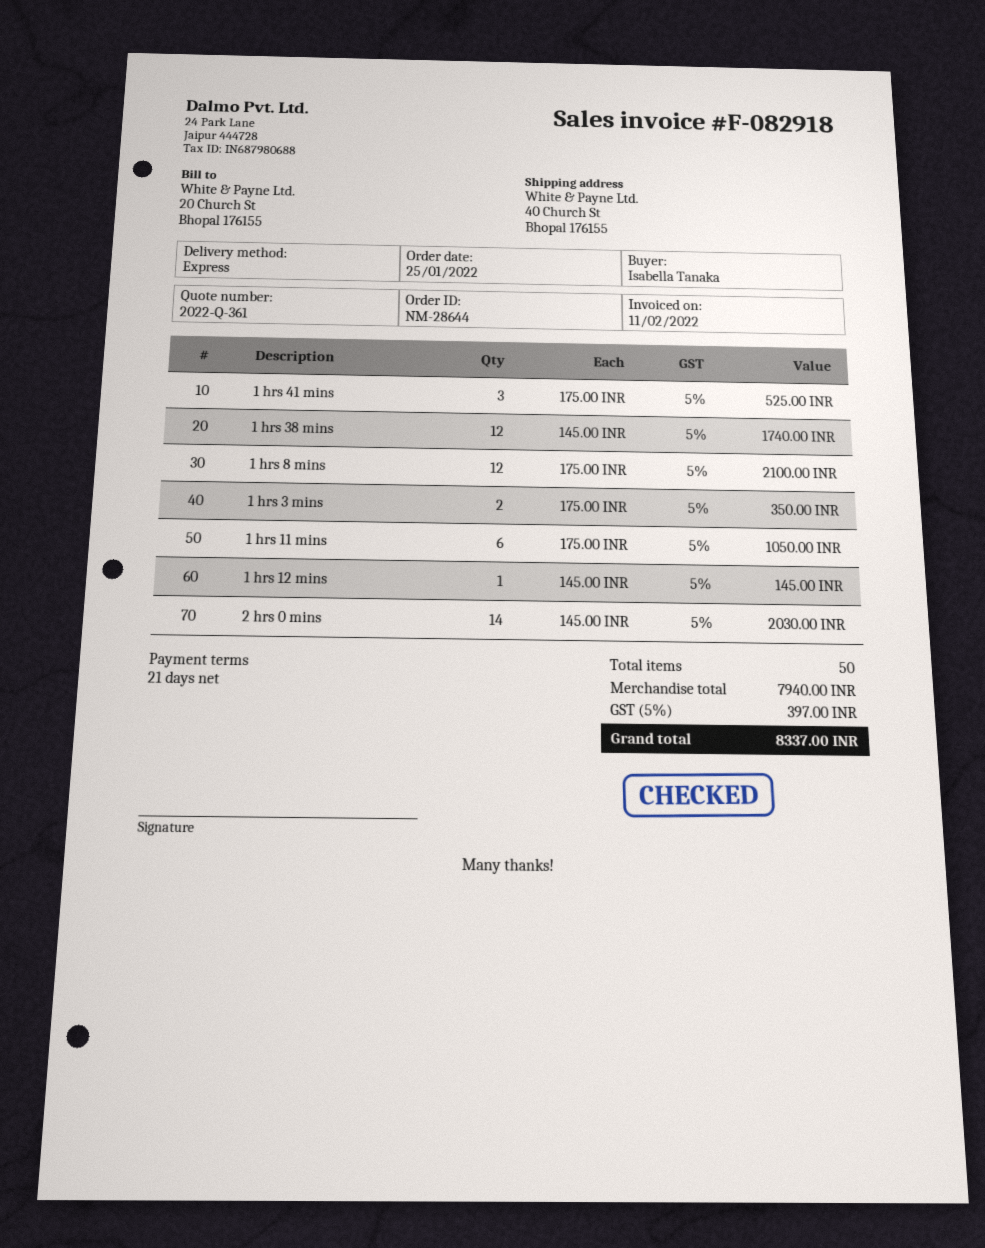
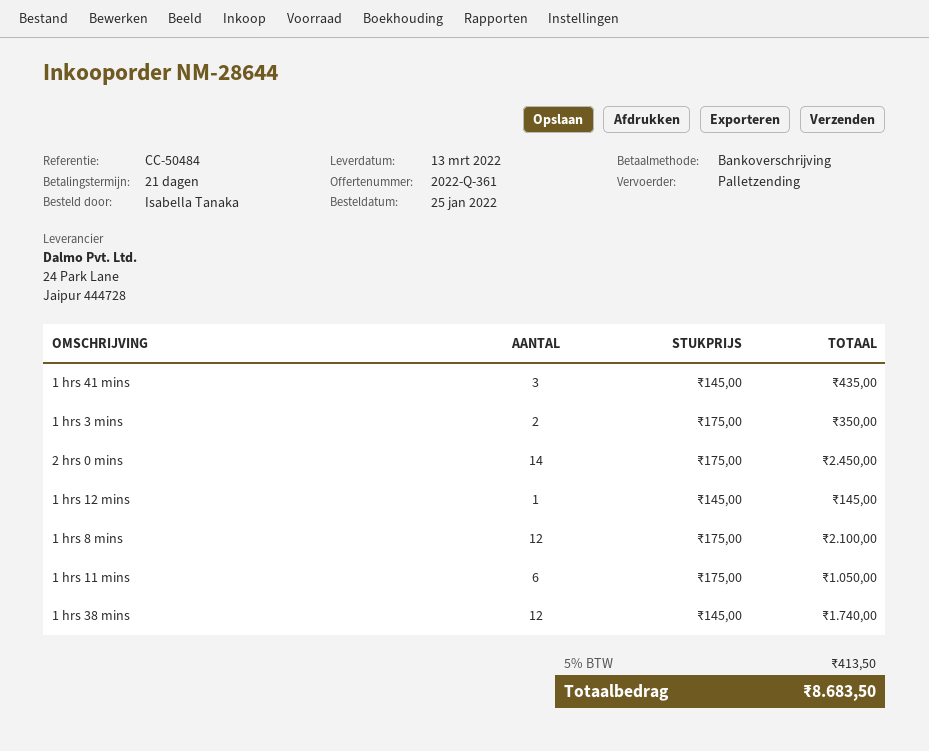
shipping method: express -> pallet freight
1 hrs 41 mins: 3 x 175.00 = 525.00 -> 3 x 145.00 = 435.00
2 hrs 0 mins: 14 x 145.00 = 2030.00 -> 14 x 175.00 = 2450.00
tax: 5% = 397.00 -> 5% = 413.50
total: 8337.00 -> 8683.50

